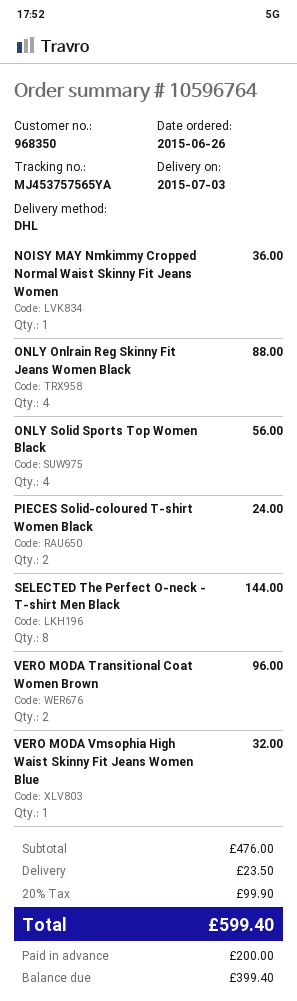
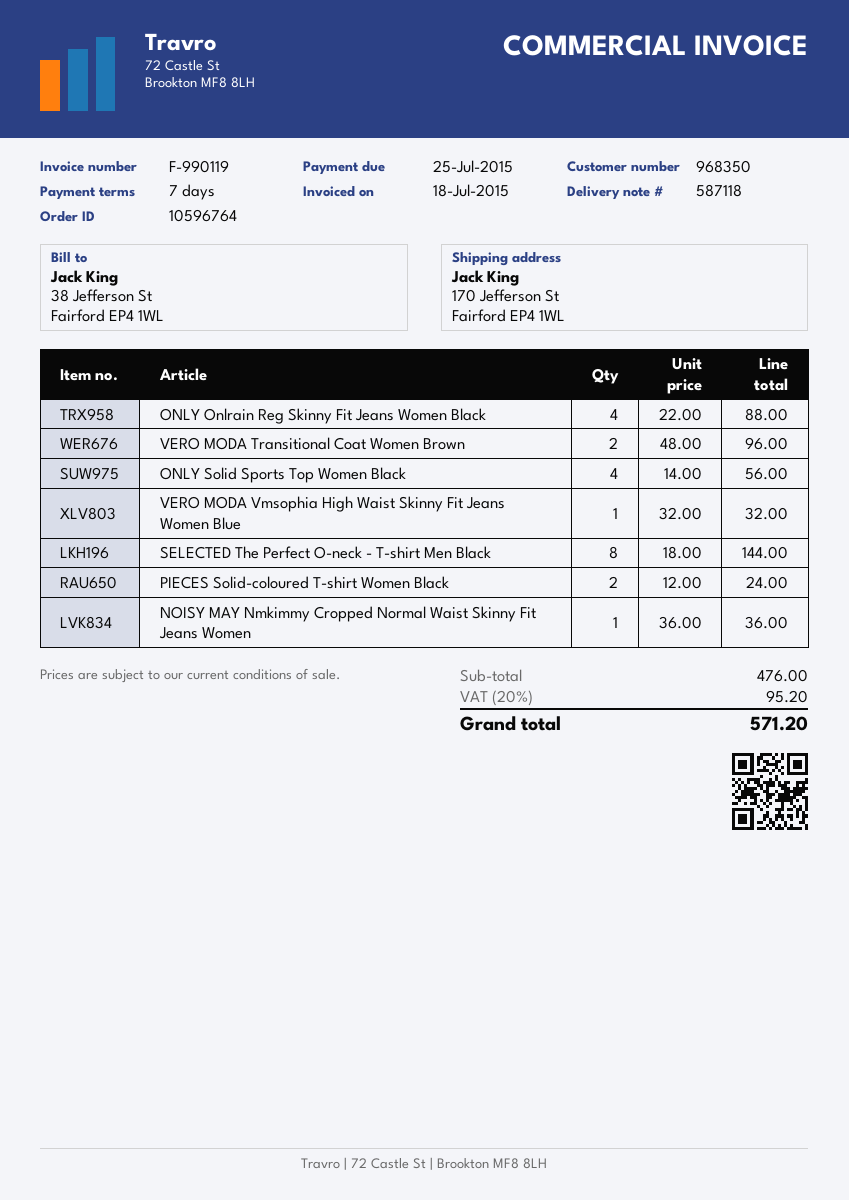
shipping: 23.50 -> none
tax: 20% = 99.90 -> 20% = 95.20
total: 599.40 -> 571.20

